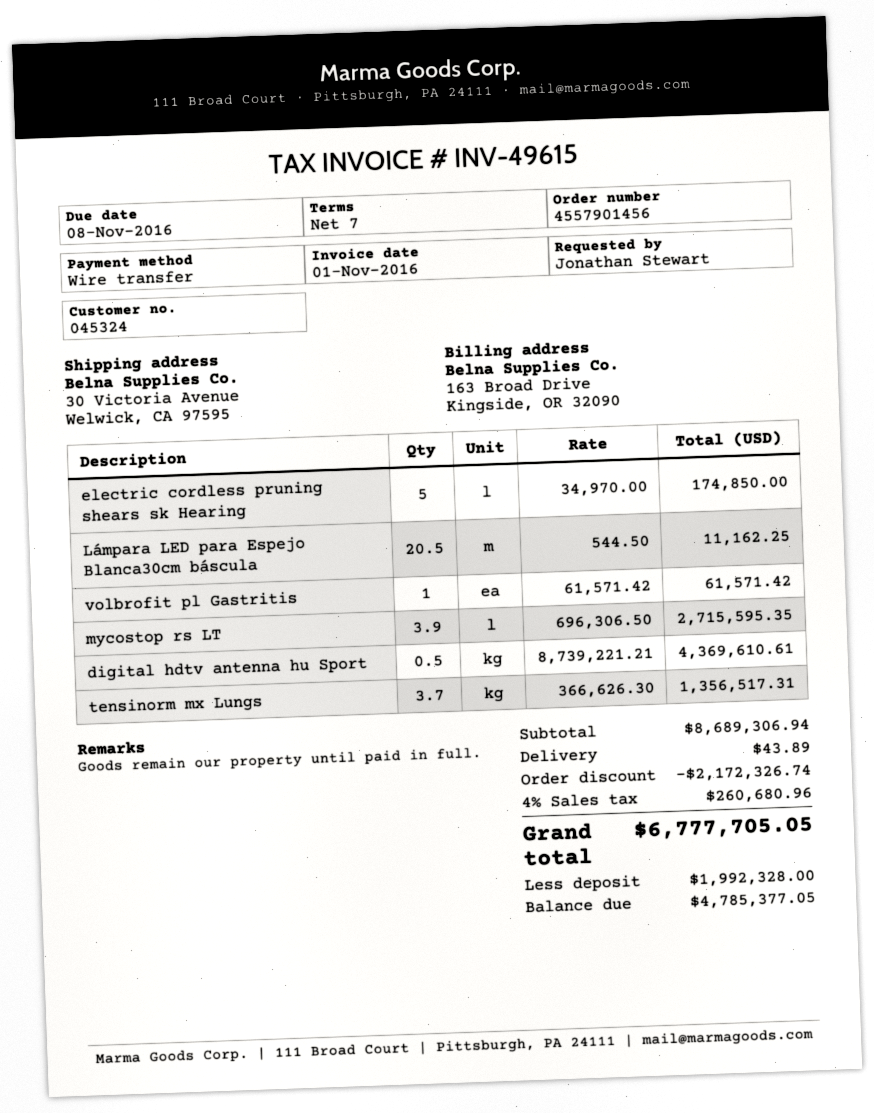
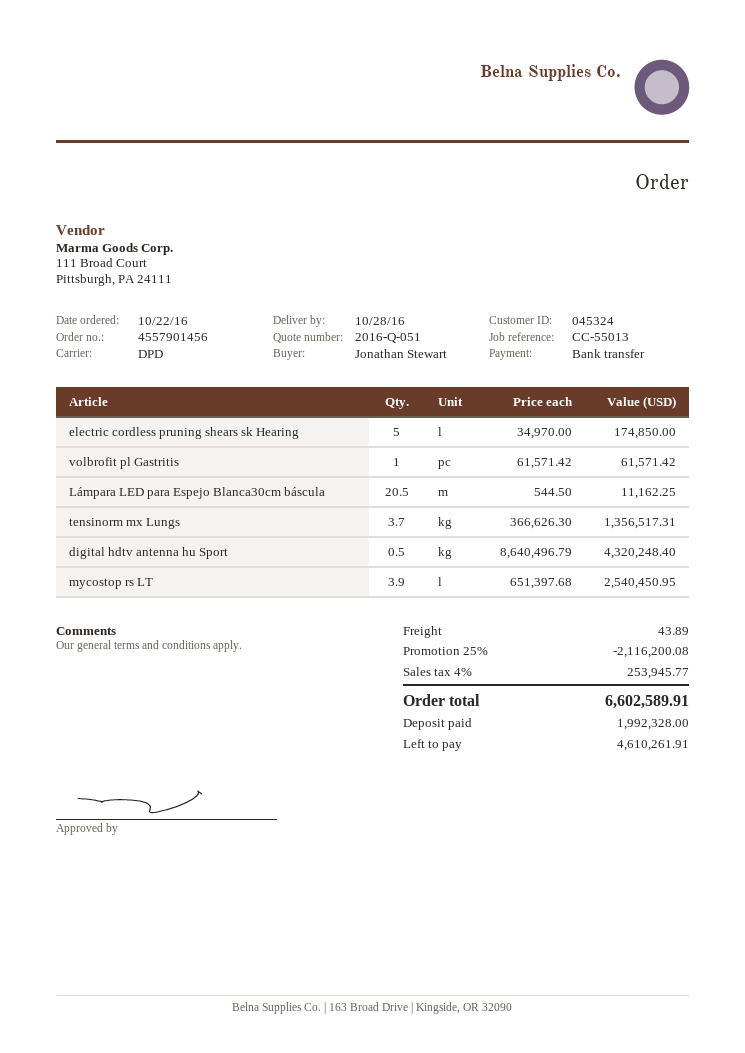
mycostop rs LT: 3.9 x 696306.50 = 2715595.35 -> 3.9 x 651397.68 = 2540450.95
digital hdtv antenna hu Sport: 0.5 x 8739221.21 = 4369610.61 -> 0.5 x 8640496.79 = 4320248.40
discount: 2172326.74 -> 2116200.08
tax: 4% = 260680.96 -> 4% = 253945.77
total: 6777705.05 -> 6602589.91
balance: 4785377.05 -> 4610261.91

